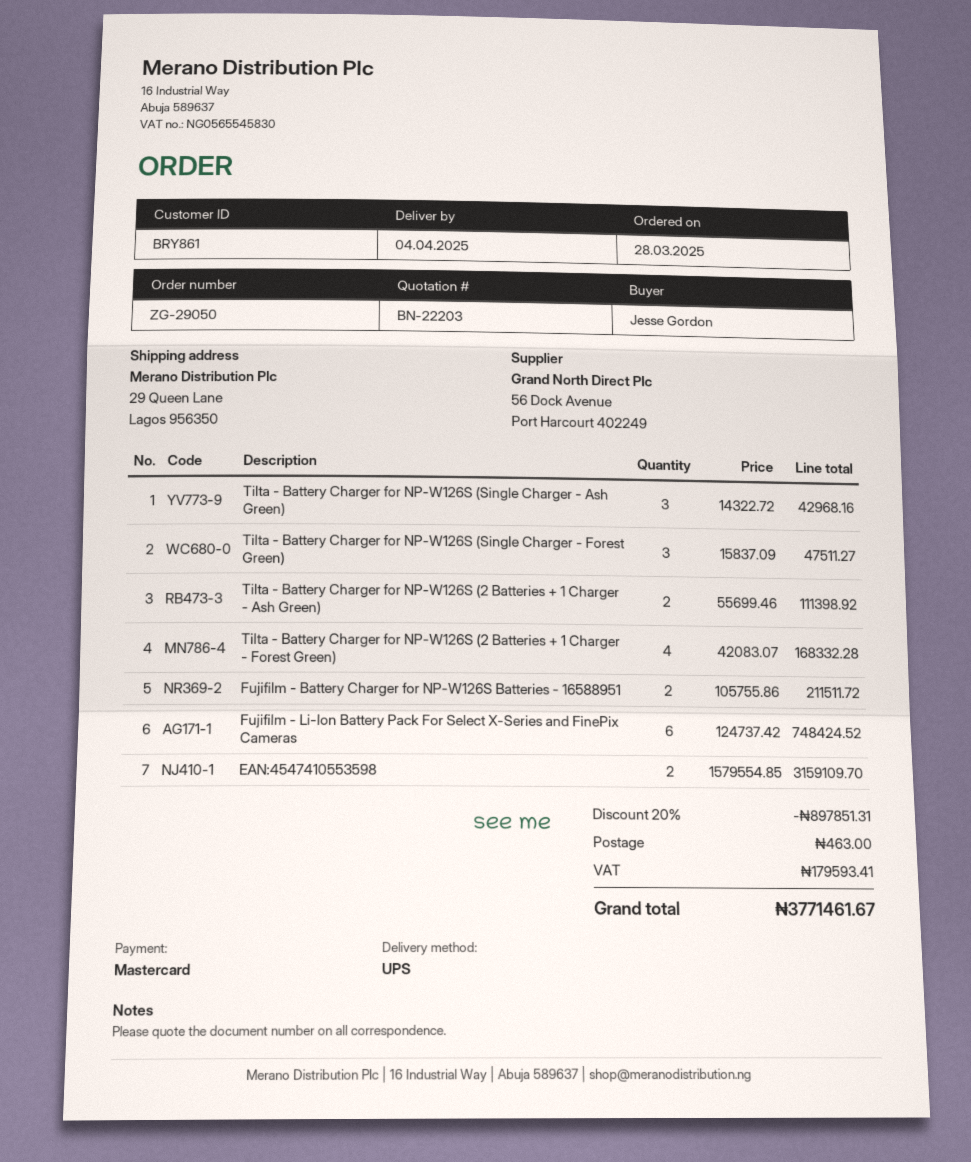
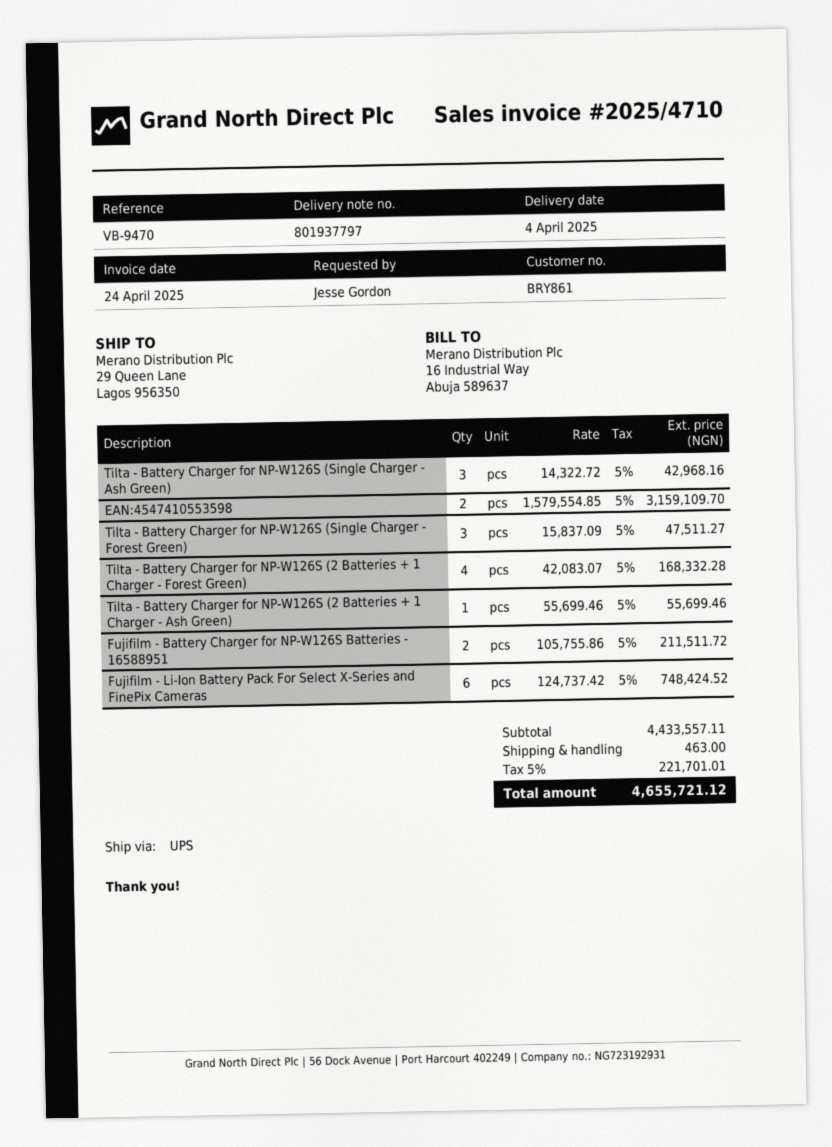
Tilta - Battery Charger for NP-W126S (2 Batteries + 1 Charger - Ash Green): 2 x 55699.46 = 111398.92 -> 1 x 55699.46 = 55699.46
discount: 20% = 897851.31 -> none
tax: 179593.41 -> 221701.01
total: 3771461.67 -> 4655721.12

